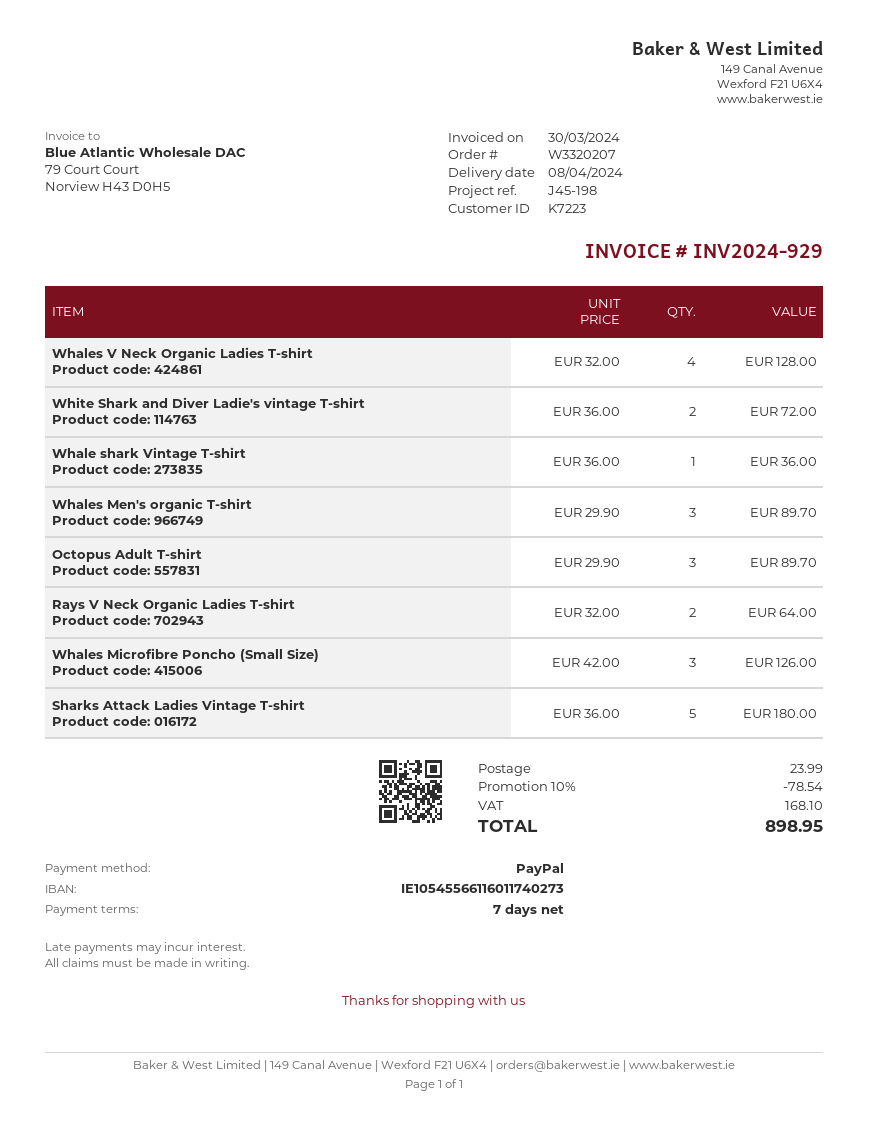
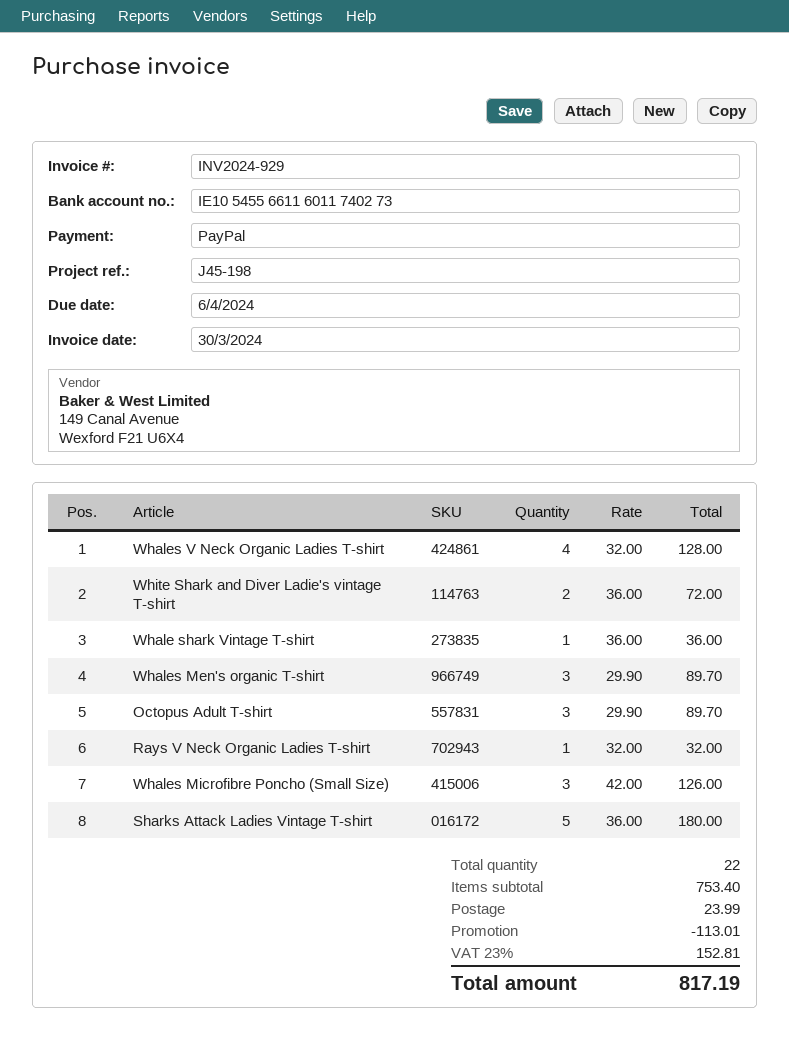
Rays V Neck Organic Ladies T-shirt: 2 x 32.00 = 64.00 -> 1 x 32.00 = 32.00
discount: 78.54 -> 113.01
tax: 168.10 -> 152.81
total: 898.95 -> 817.19

